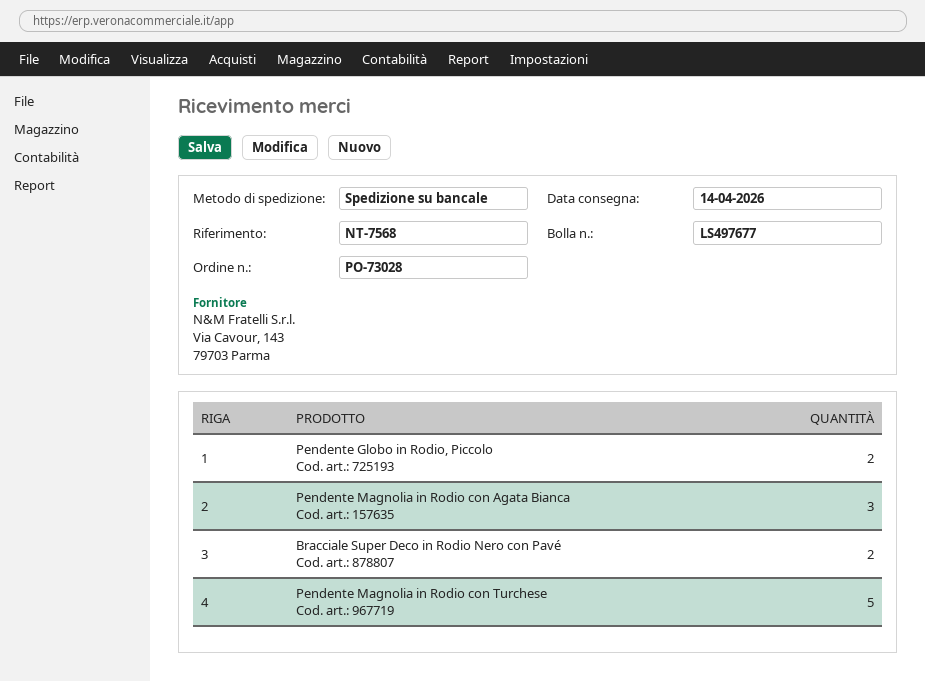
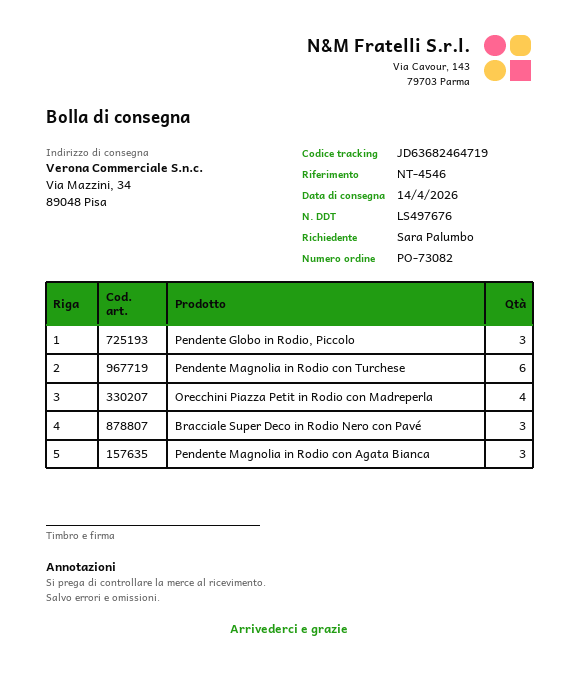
order number: PO-73028 -> PO-73082
delivery note number: LS497677 -> LS497676
reference: NT-7568 -> NT-4546
Pendente Globo in Rodio, Piccolo: 2 -> 3
Bracciale Super Deco in Rodio Nero con Pavé: 2 -> 3
Pendente Magnolia in Rodio con Turchese: 5 -> 6
Orecchini Piazza Petit in Rodio con Madreperla: none -> 4

